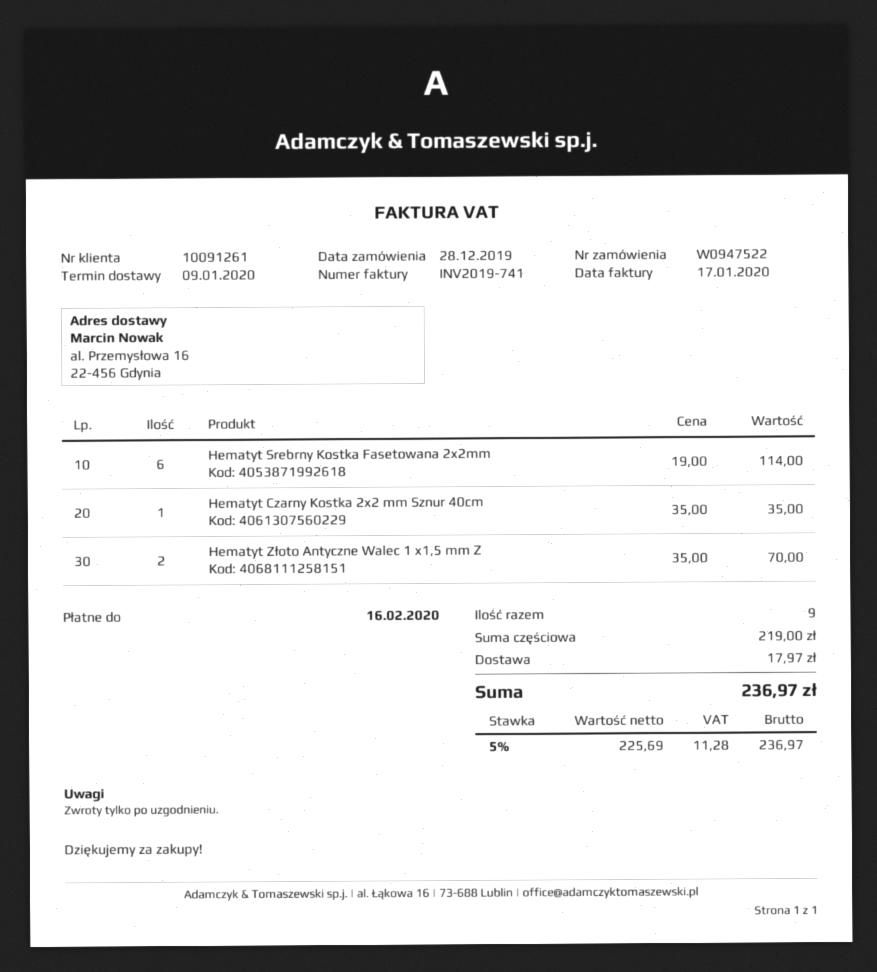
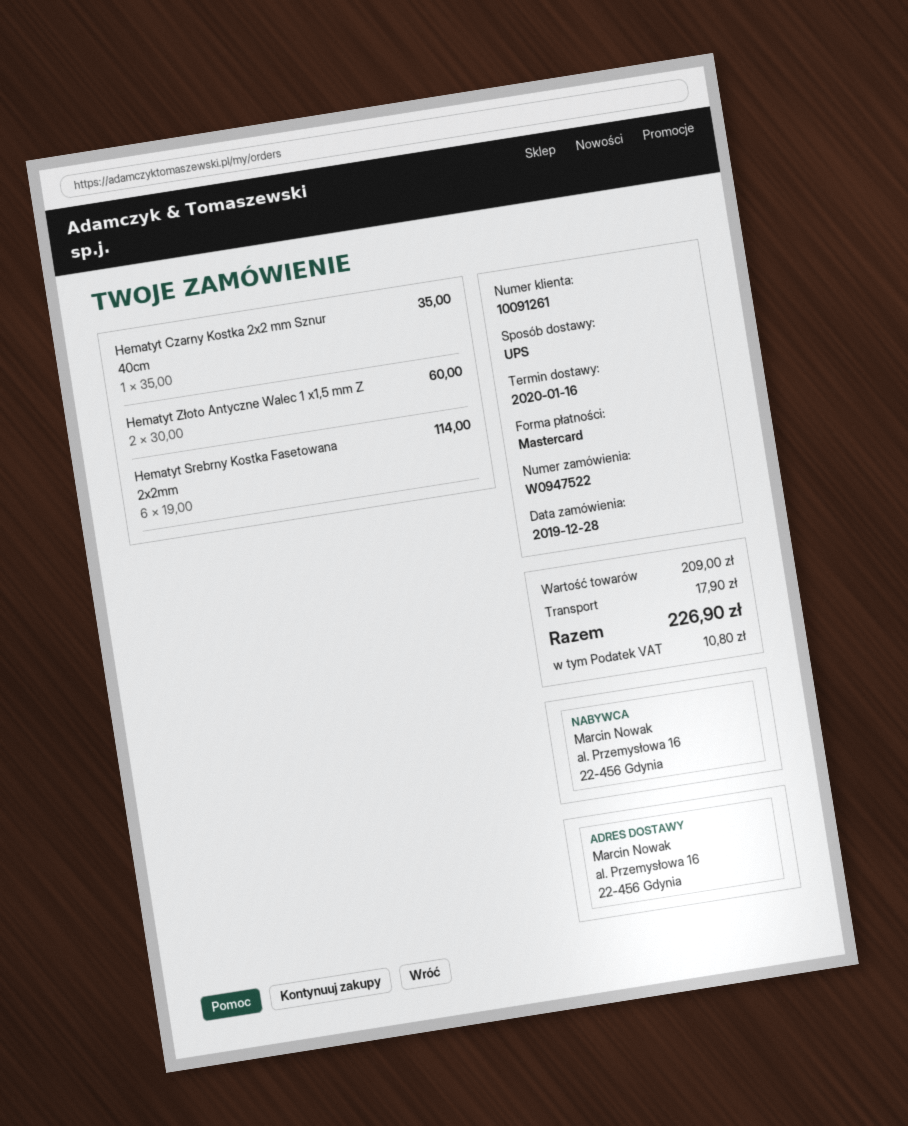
delivery date: 2020-01-09 -> 2020-01-16
Hematyt Złoto Antyczne Walec 1 x1,5 mm Z: 2 x 35.00 = 70.00 -> 2 x 30.00 = 60.00
subtotal: 219.00 -> 209.00
shipping: 17.97 -> 17.90
tax: 11.28 -> 10.80
total: 236.97 -> 226.90

